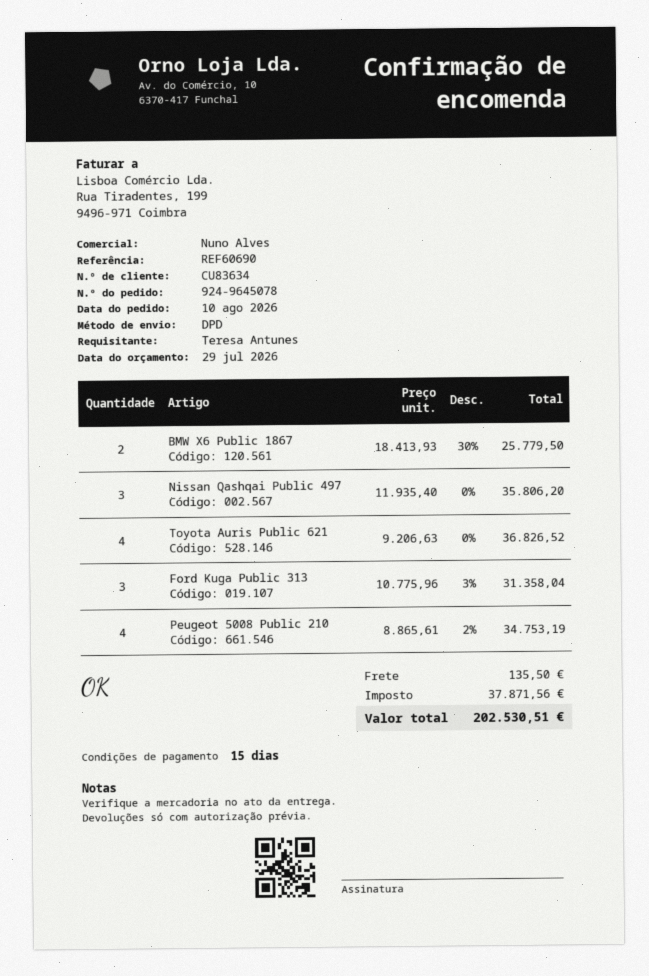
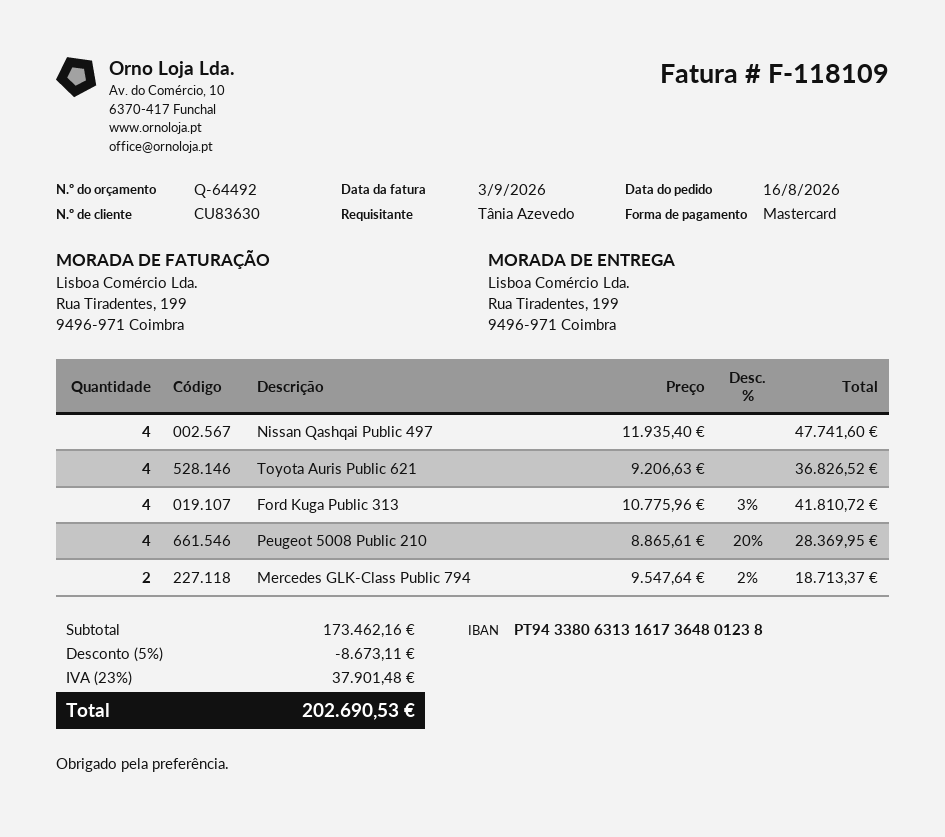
order date: 2026-08-10 -> 2026-08-16
customer number: CU83634 -> CU83630
ordered by: Teresa Antunes -> Tânia Azevedo
BMW X6 Public 1867: 2 x 18413.93 - 30% = 25779.50 -> none
Nissan Qashqai Public 497: 3 x 11935.40 = 35806.20 -> 4 x 11935.40 = 47741.60
Ford Kuga Public 313: 3 x 10775.96 - 3% = 31358.04 -> 4 x 10775.96 - 3% = 41810.72
Peugeot 5008 Public 210: 4 x 8865.61 - 2% = 34753.19 -> 4 x 8865.61 - 20% = 28369.95
Mercedes GLK-Class Public 794: none -> 2 x 9547.64 - 2% = 18713.37
discount: none -> 5% = 8673.11
shipping: 135.50 -> none
tax: 37871.56 -> 37901.48
total: 202530.51 -> 202690.53

